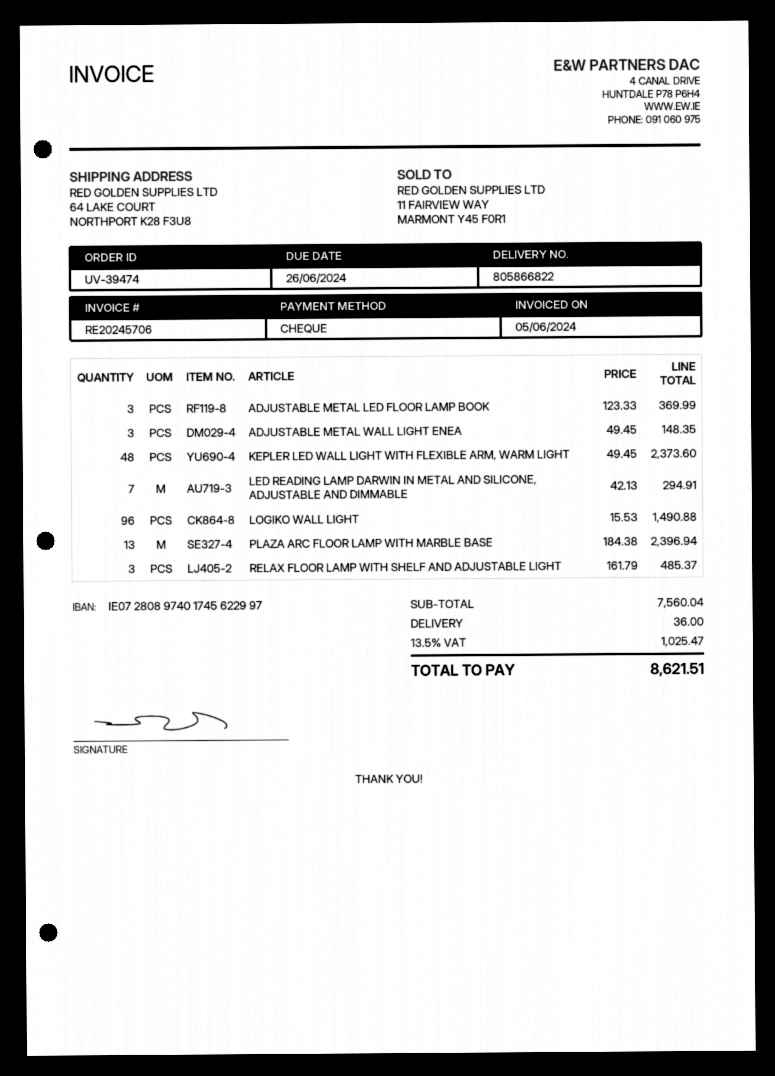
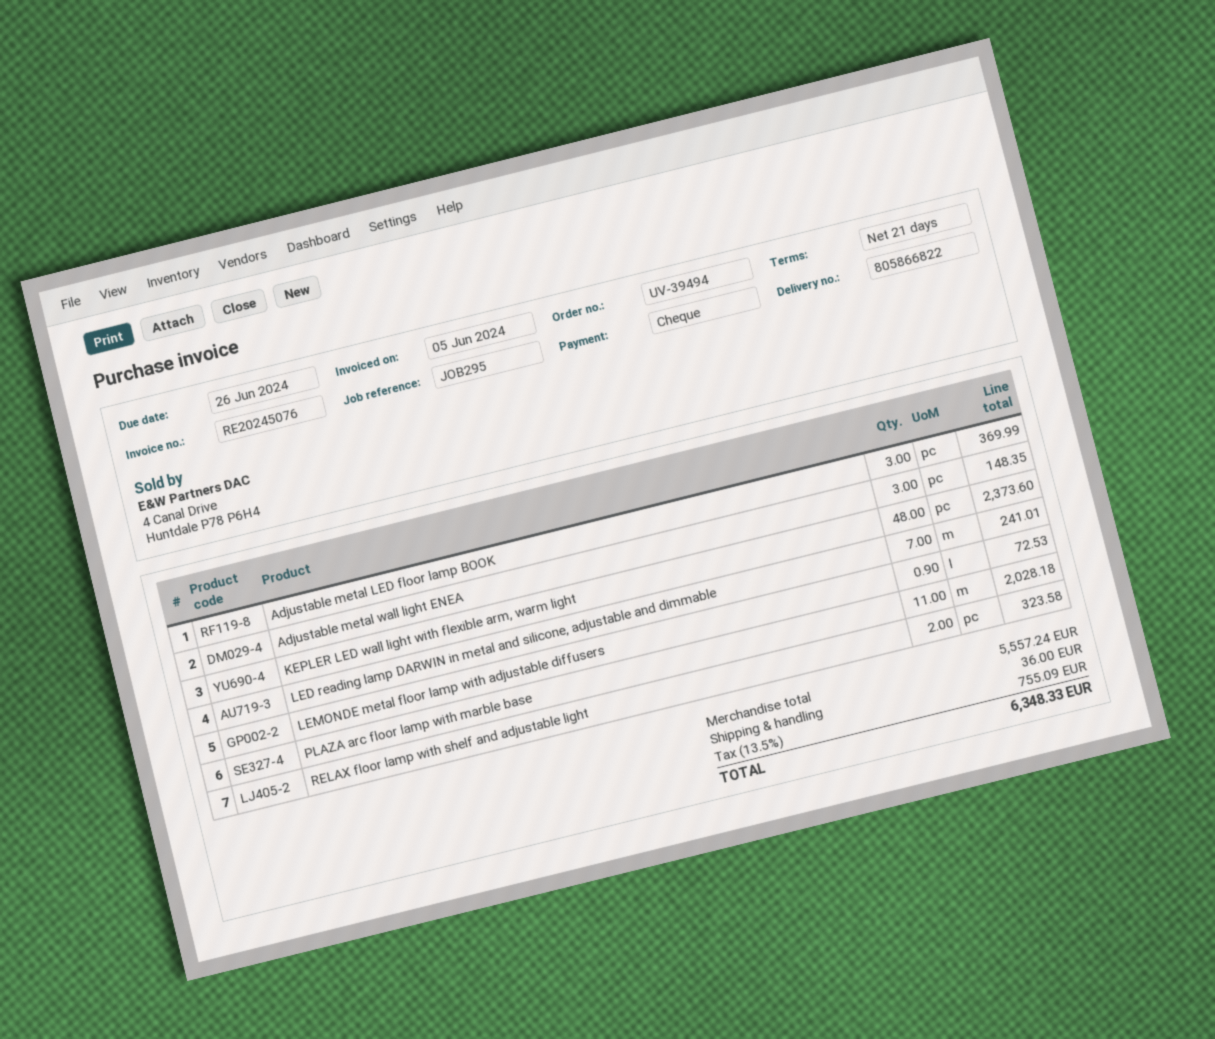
order number: UV-39474 -> UV-39494
invoice number: RE20245706 -> RE20245076
LED READING LAMP DARWIN IN METAL AND SILICONE, ADJUSTABLE AND DIMMABLE: 7 for 294.91 -> 7 for 241.01
LOGIKO WALL LIGHT: 96 for 1490.88 -> none
PLAZA ARC FLOOR LAMP WITH MARBLE BASE: 13 for 2396.94 -> 11 for 2028.18
RELAX FLOOR LAMP WITH SHELF AND ADJUSTABLE LIGHT: 3 for 485.37 -> 2 for 323.58
LEMONDE metal floor lamp with adjustable diffusers: none -> 0.9 for 72.53
subtotal: 7560.04 -> 5557.24
tax: 13.5% = 1025.47 -> 13.5% = 755.09
total: 8621.51 -> 6348.33

